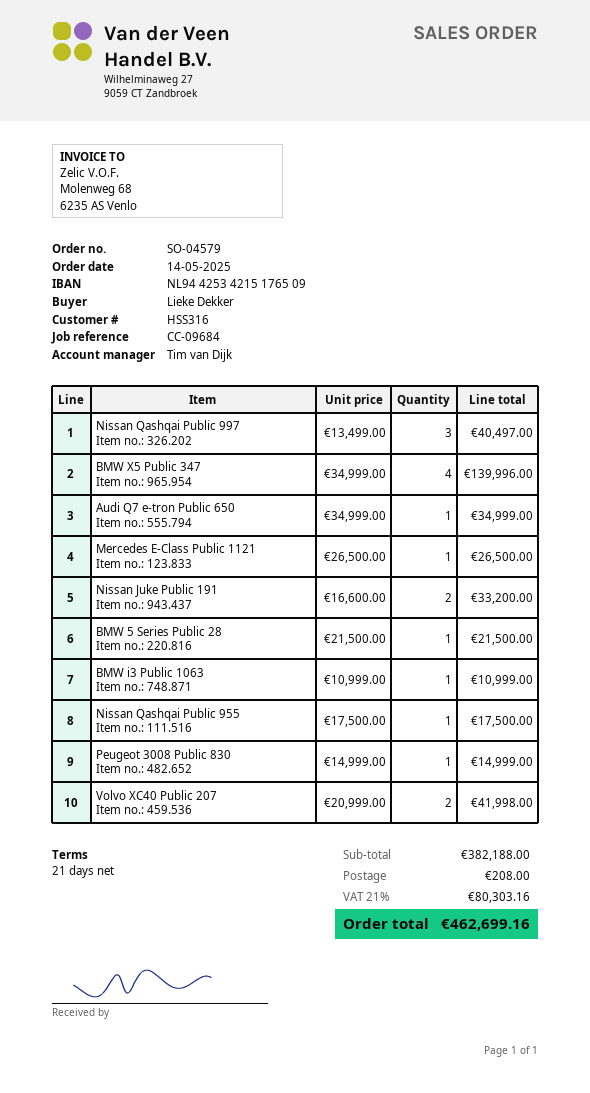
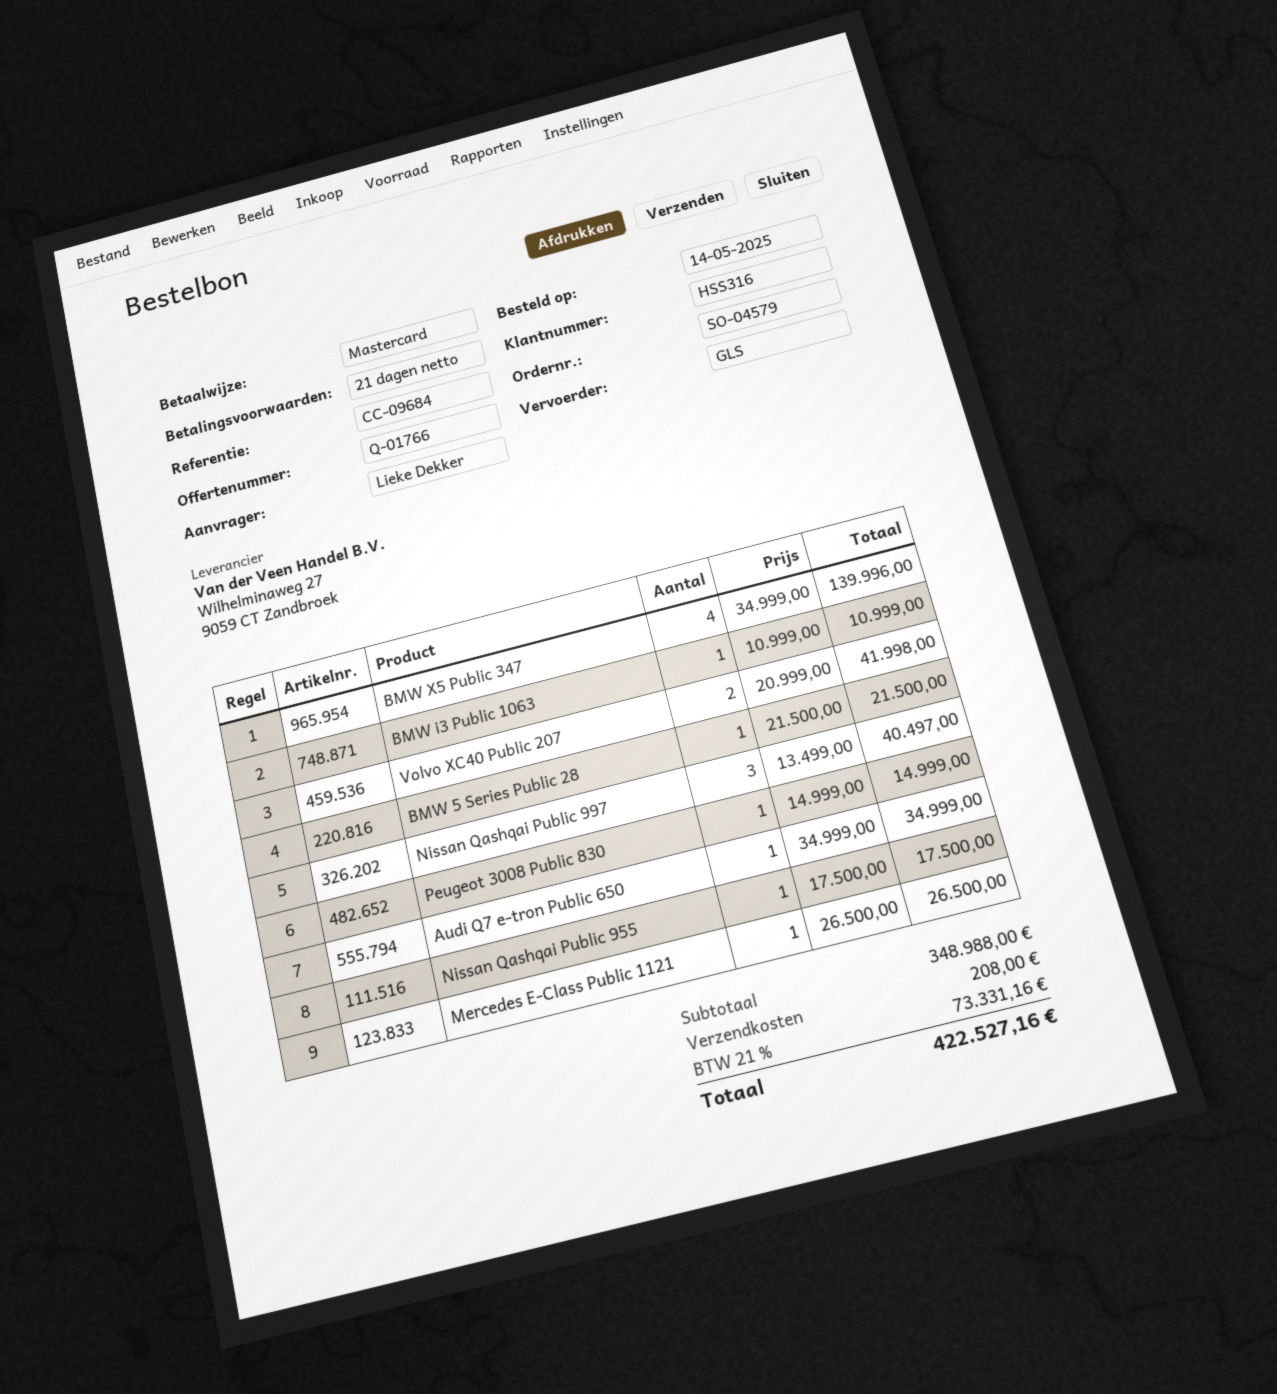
Nissan Juke Public 191: 2 x 16600.00 = 33200.00 -> none
subtotal: 382188.00 -> 348988.00
tax: 21% = 80303.16 -> 21% = 73331.16
total: 462699.16 -> 422527.16

